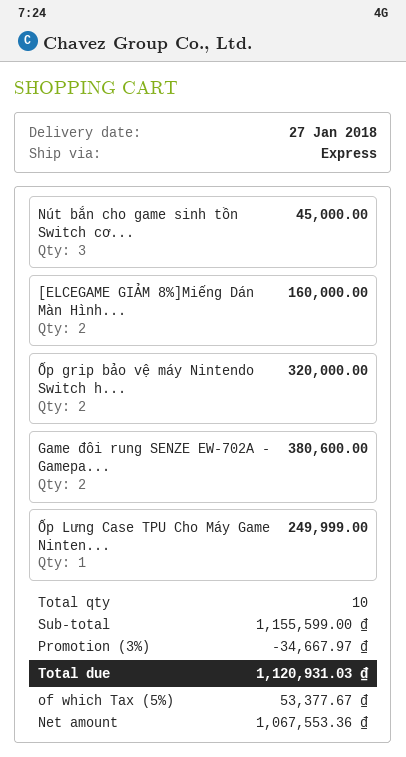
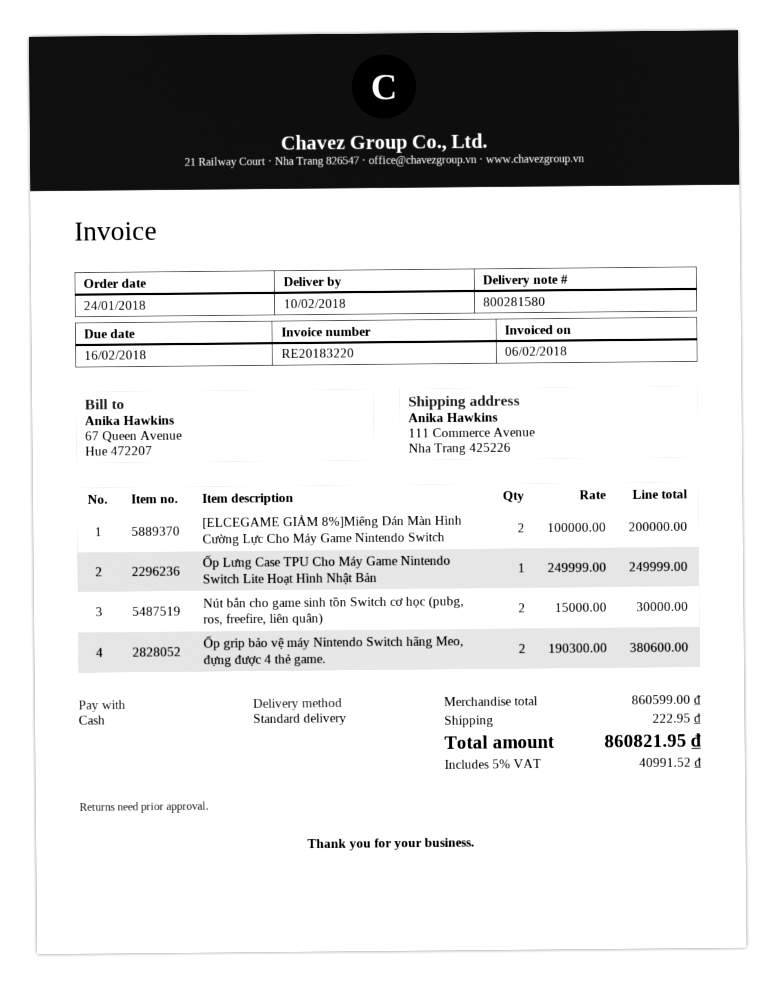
delivery date: 2018-01-27 -> 2018-02-10
shipping method: express -> standard
Nút bắn cho game sinh tồn Switch cơ...: 3 for 45000.00 -> 2 for 30000.00
[ELCEGAME GIẢM 8%]Miếng Dán Màn Hình...: 2 for 160000.00 -> 2 for 200000.00
Ốp grip bảo vệ máy Nintendo Switch h...: 2 for 320000.00 -> 2 for 380600.00
Game đôi rung SENZE EW-702A - Gamepa...: 2 for 380600.00 -> none
subtotal: 1155599.00 -> 860599.00
discount: 3% = 34667.97 -> none
shipping: none -> 222.95
tax: 5% = 53377.67 -> 5% = 40991.52
total: 1120931.03 -> 860821.95

